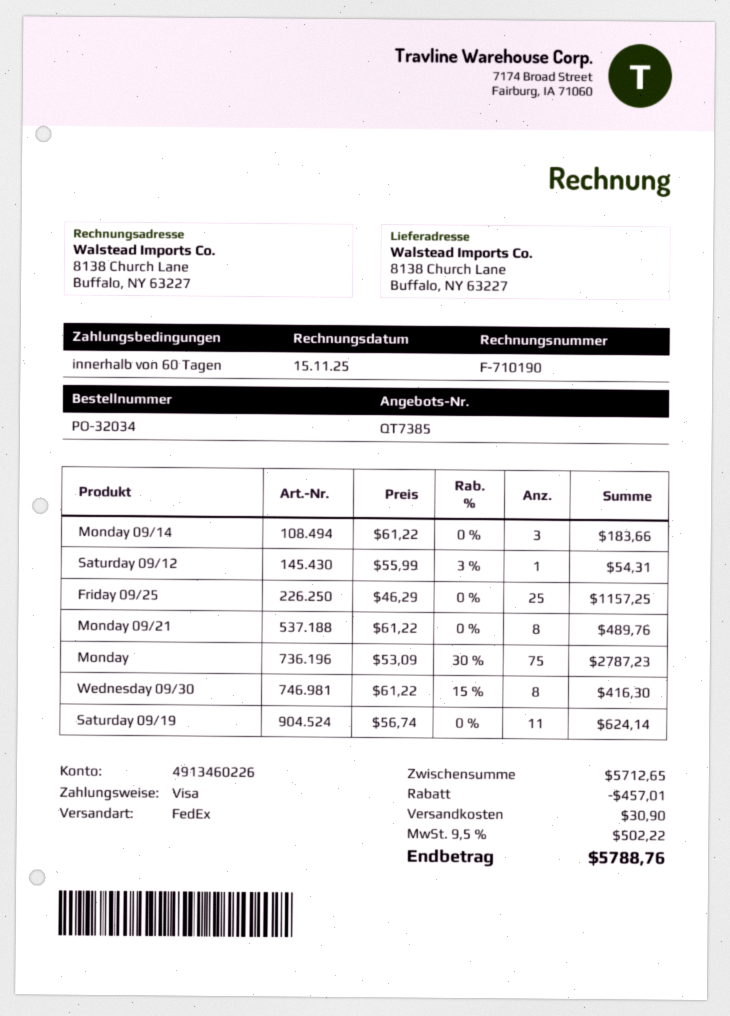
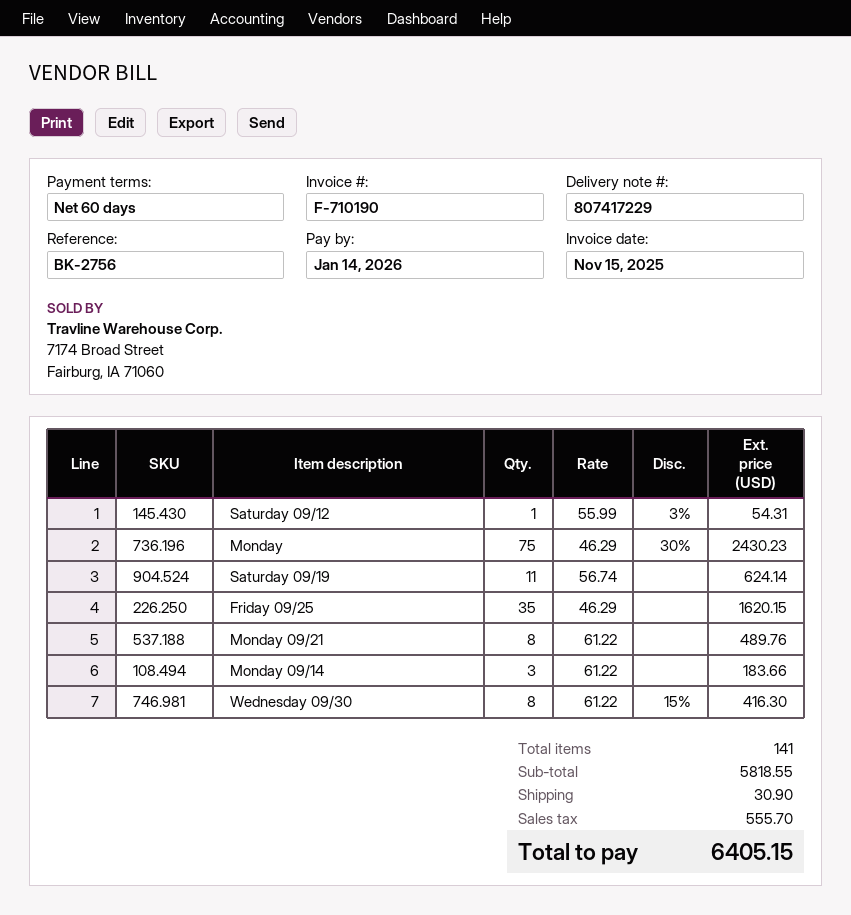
Friday 09/25: 25 x 46.29 = 1157.25 -> 35 x 46.29 = 1620.15
Monday: 75 x 53.09 - 30% = 2787.23 -> 75 x 46.29 - 30% = 2430.23
subtotal: 5712.65 -> 5818.55
discount: 457.01 -> none
tax: 502.22 -> 555.70
total: 5788.76 -> 6405.15

